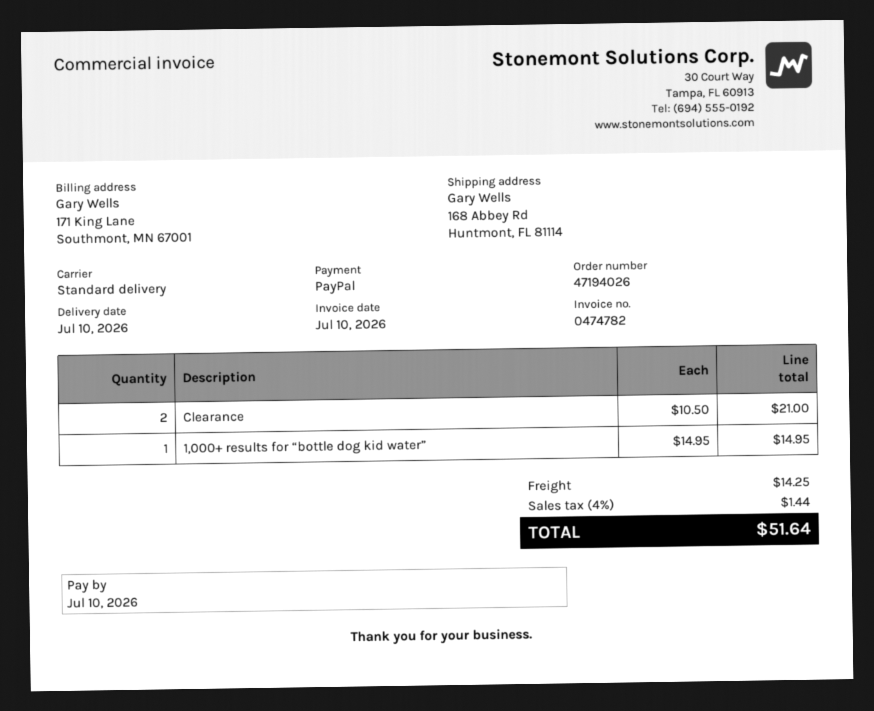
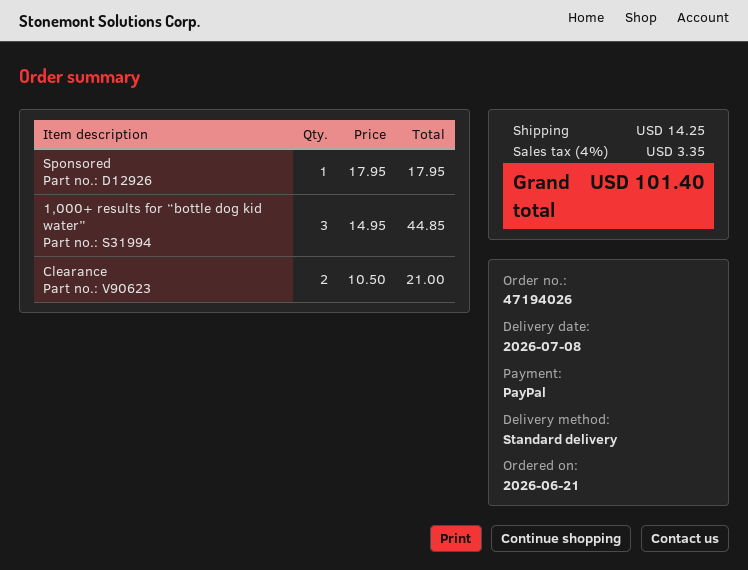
delivery date: 2026-07-10 -> 2026-07-08
1,000+ results for “bottle dog kid water”: 1 x 14.95 = 14.95 -> 3 x 14.95 = 44.85
Sponsored: none -> 1 x 17.95 = 17.95
tax: 4% = 1.44 -> 4% = 3.35
total: 51.64 -> 101.40

